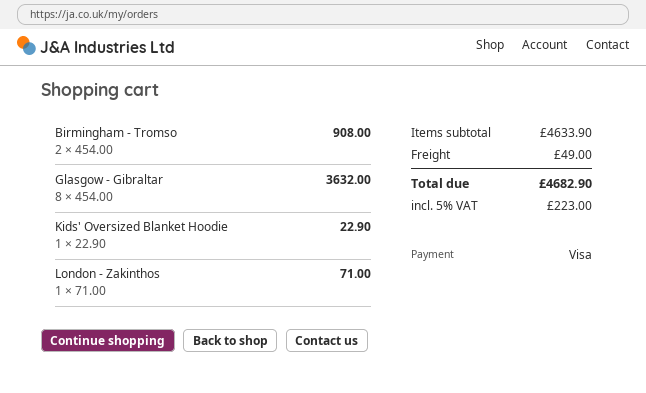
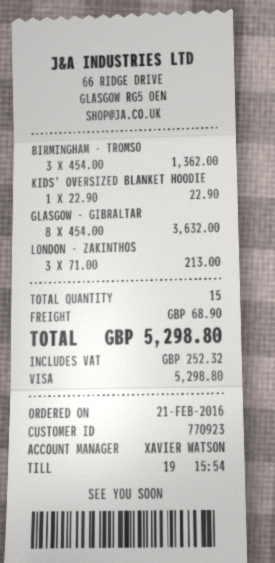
Birmingham - Tromso: 2 x 454.00 = 908.00 -> 3 x 454.00 = 1362.00
London - Zakinthos: 1 x 71.00 = 71.00 -> 3 x 71.00 = 213.00
shipping: 49.00 -> 68.90
tax: 223.00 -> 252.32
total: 4682.90 -> 5298.80

